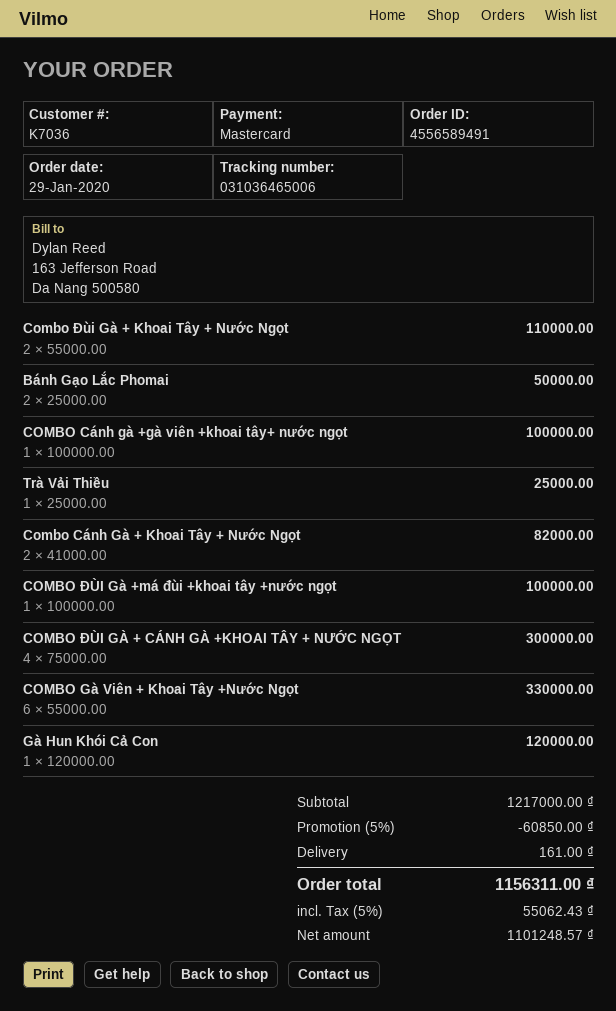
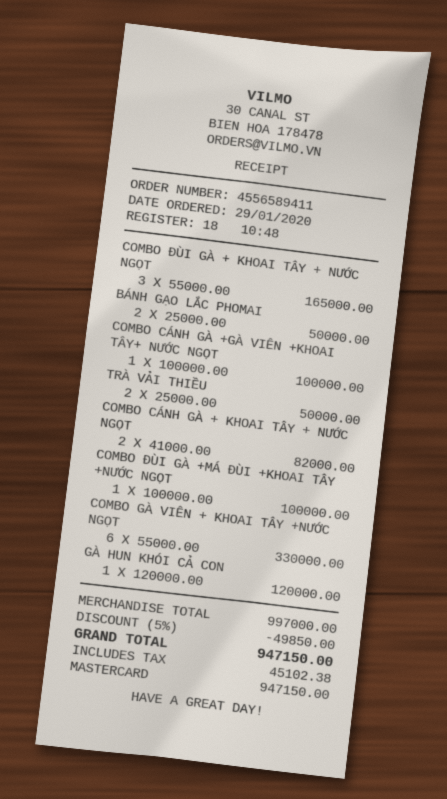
order number: 4556589491 -> 4556589411
Combo Đùi Gà + Khoai Tây + Nước Ngọt: 2 x 55000.00 = 110000.00 -> 3 x 55000.00 = 165000.00
Trà Vải Thiều: 1 x 25000.00 = 25000.00 -> 2 x 25000.00 = 50000.00
COMBO ĐÙI GÀ + CÁNH GÀ +KHOAI TÂY + NƯỚC NGỌT: 4 x 75000.00 = 300000.00 -> none
subtotal: 1217000.00 -> 997000.00
discount: 5% = 60850.00 -> 5% = 49850.00
shipping: 161.00 -> none
tax: 55062.43 -> 45102.38
total: 1156311.00 -> 947150.00

